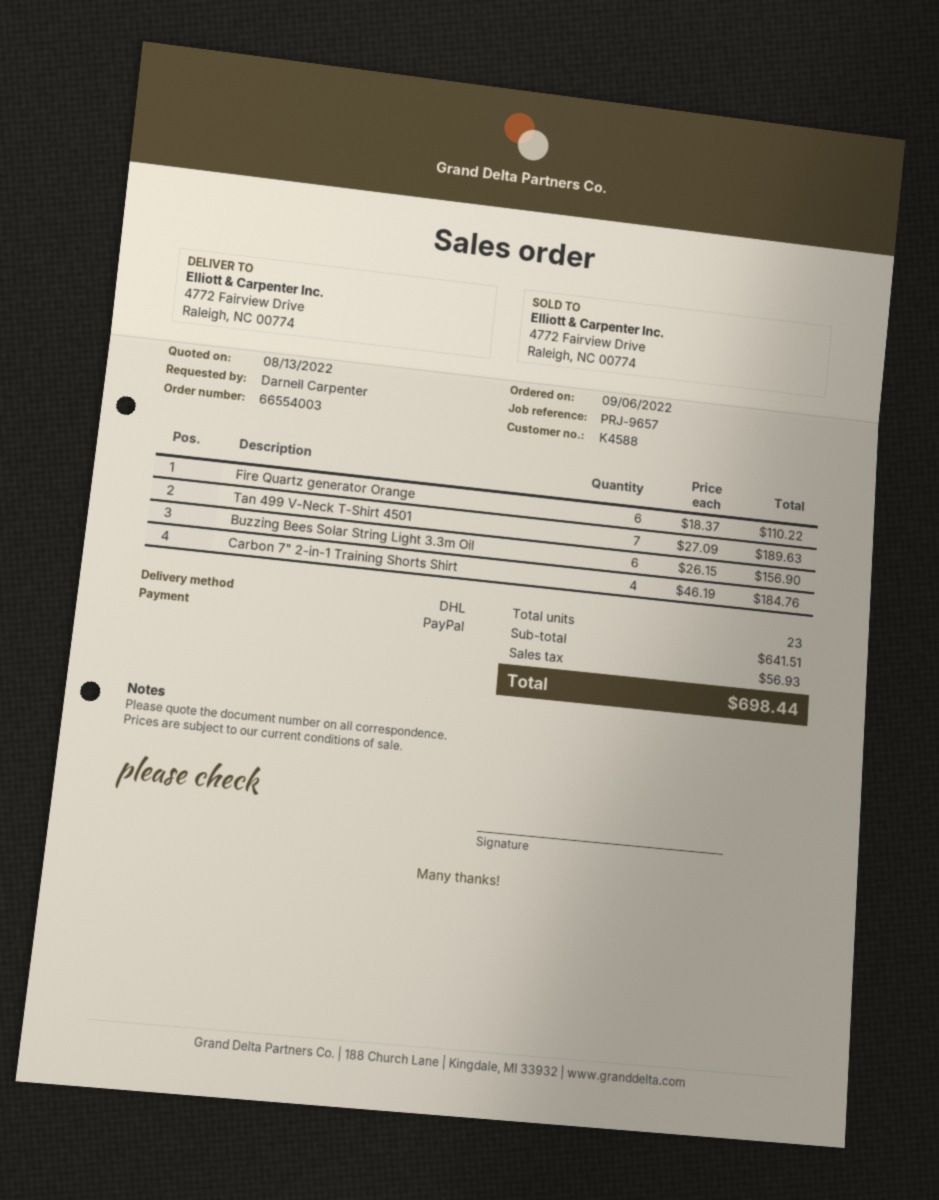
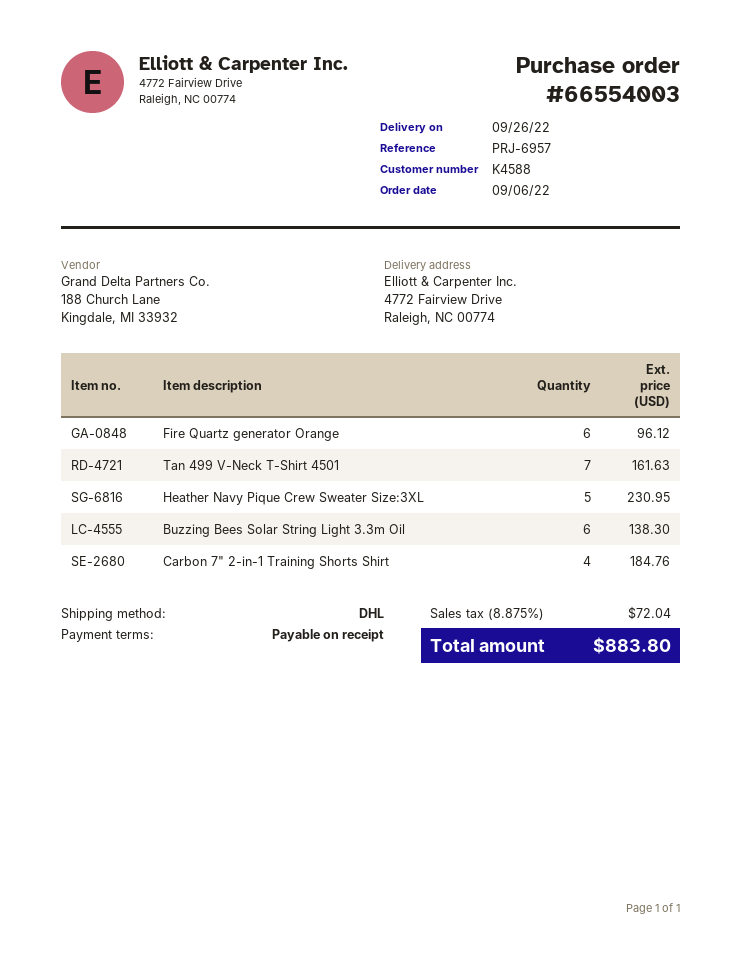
reference: PRJ-9657 -> PRJ-6957
Fire Quartz generator Orange: 6 for 110.22 -> 6 for 96.12
Tan 499 V-Neck T-Shirt 4501: 7 for 189.63 -> 7 for 161.63
Buzzing Bees Solar String Light 3.3m Oil: 6 for 156.90 -> 6 for 138.30
Heather Navy Pique Crew Sweater Size:3XL: none -> 5 for 230.95
tax: 56.93 -> 72.04
total: 698.44 -> 883.80

